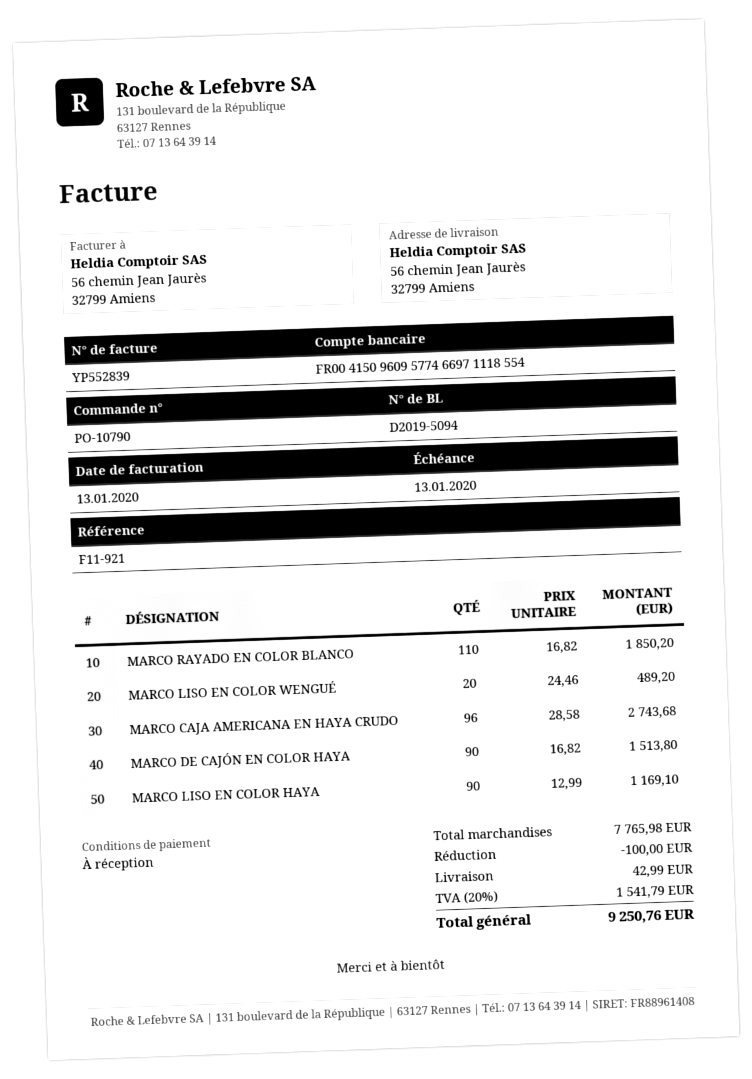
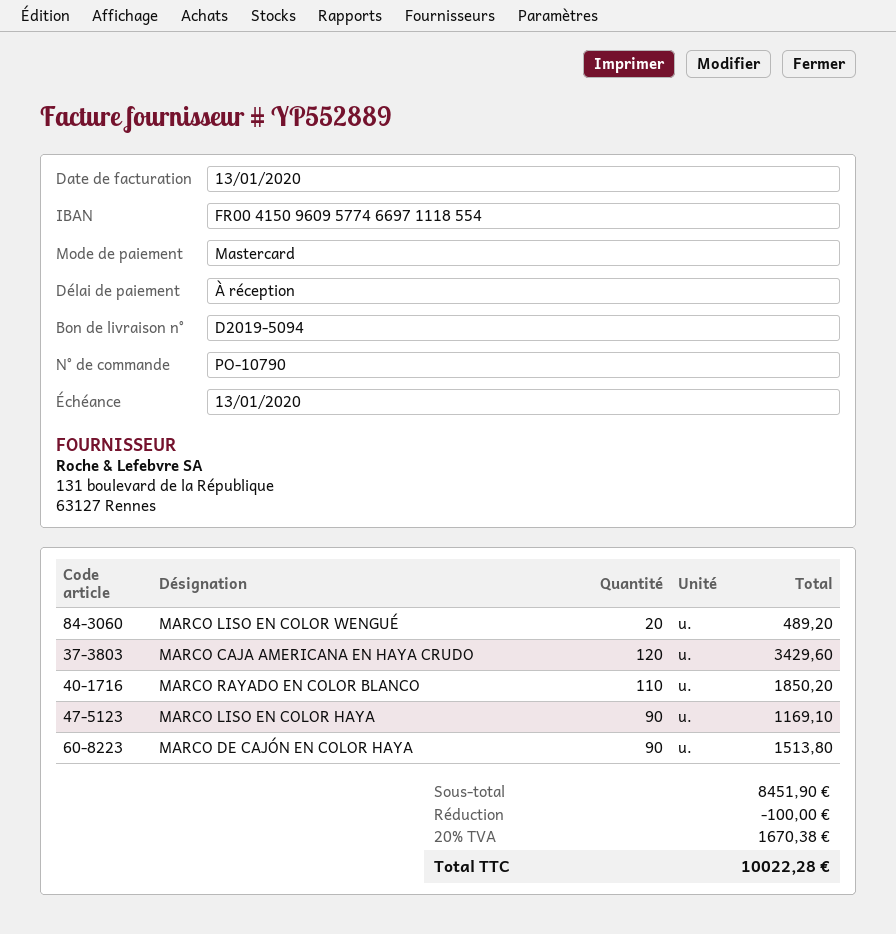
invoice number: YP552839 -> YP552889
MARCO CAJA AMERICANA EN HAYA CRUDO: 96 for 2743.68 -> 120 for 3429.60
subtotal: 7765.98 -> 8451.90
shipping: 42.99 -> none
tax: 20% = 1541.79 -> 20% = 1670.38
total: 9250.76 -> 10022.28

